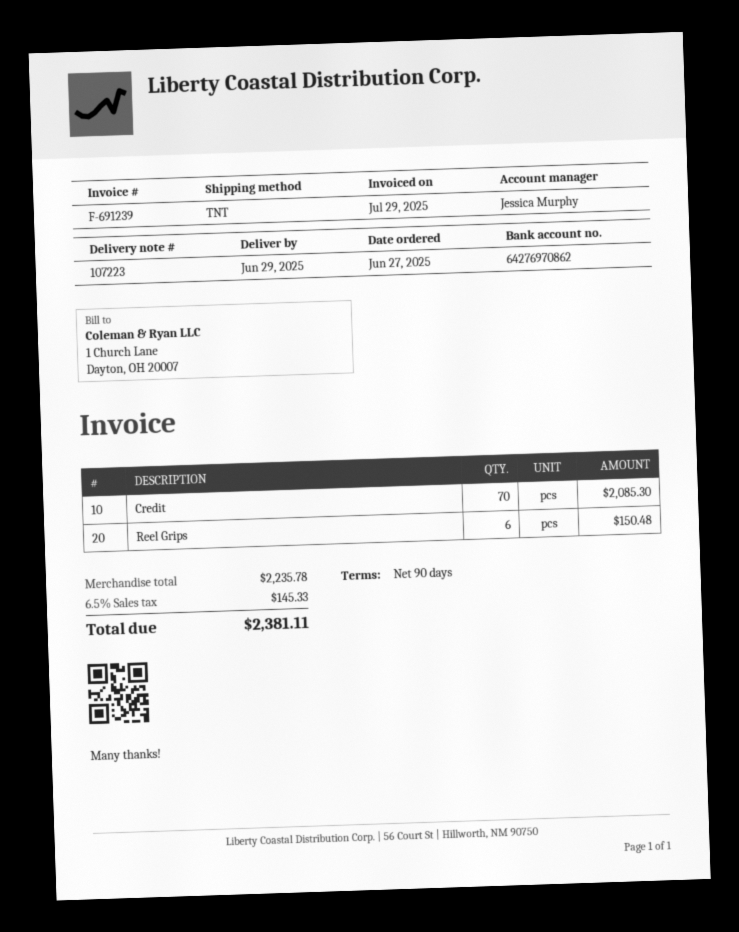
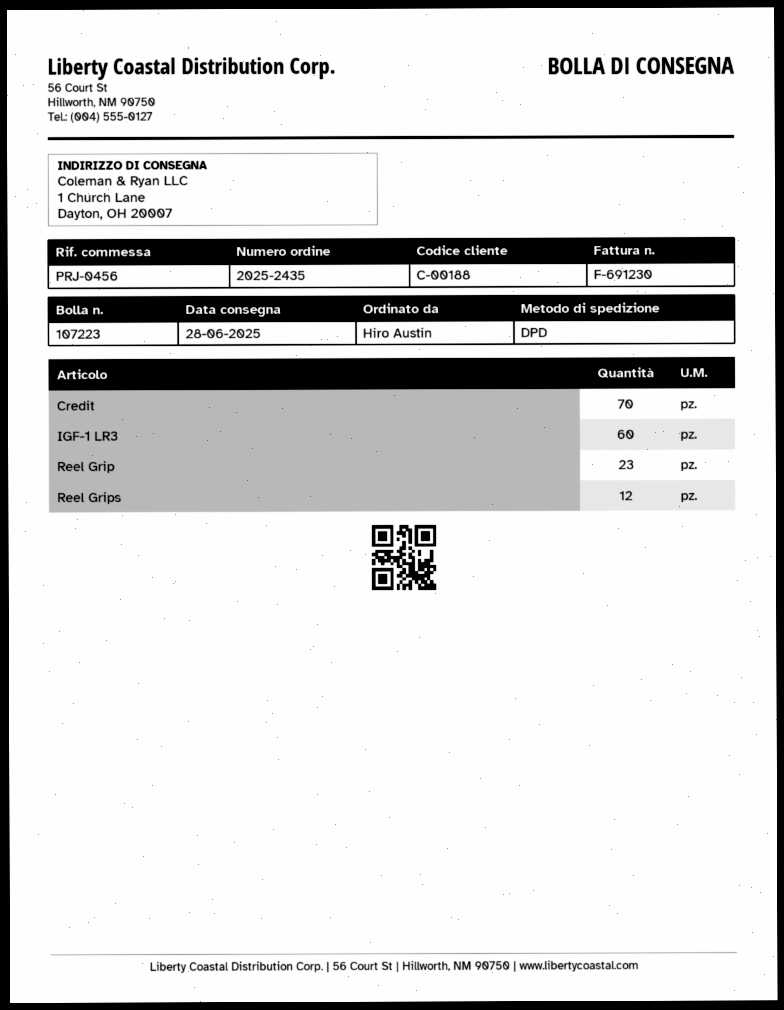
delivery date: 2025-06-29 -> 2025-06-28
invoice number: F-691239 -> F-691230
shipping method: TNT -> DPD
Reel Grips: 6 -> 12
IGF-1 LR3: none -> 60
Reel Grip: none -> 23

